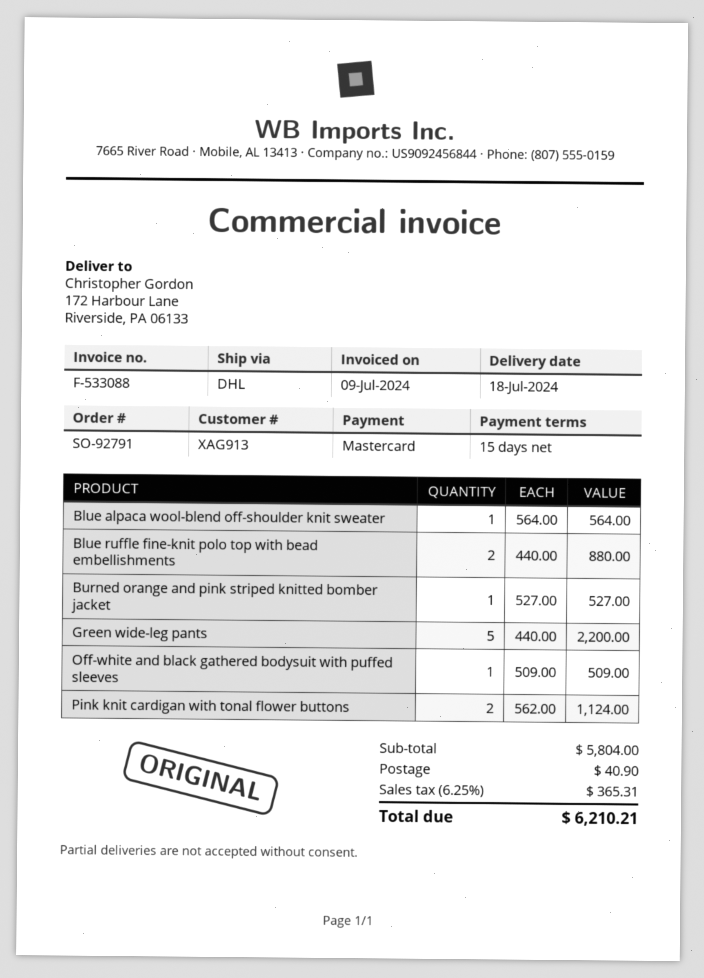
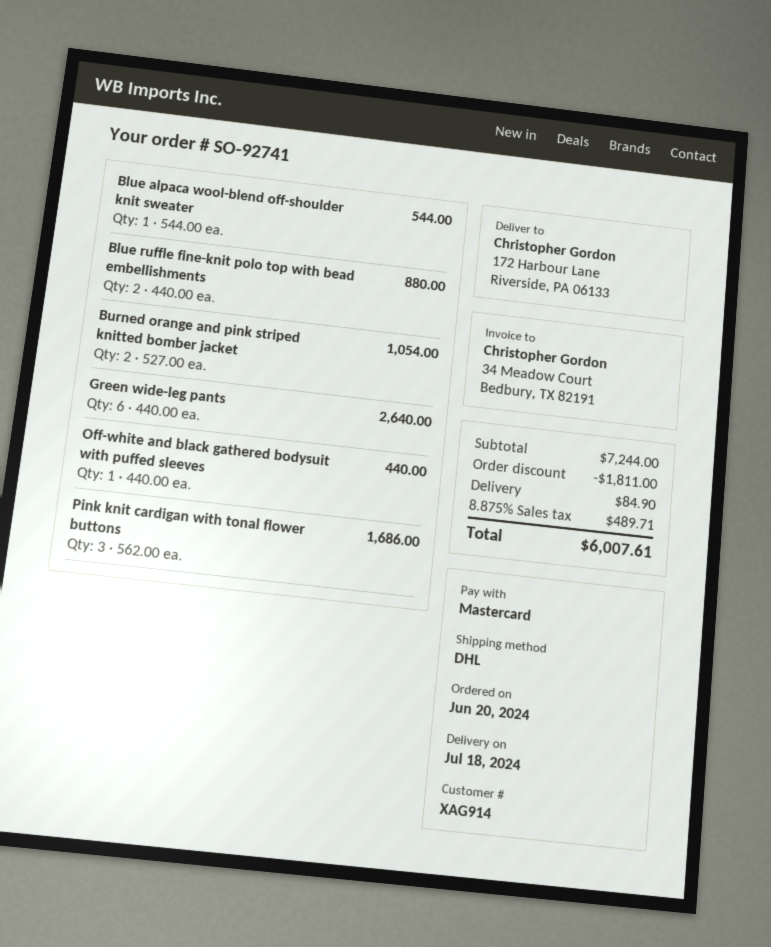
order number: SO-92791 -> SO-92741
customer number: XAG913 -> XAG914
Blue alpaca wool-blend off-shoulder knit sweater: 1 x 564.00 = 564.00 -> 1 x 544.00 = 544.00
Burned orange and pink striped knitted bomber jacket: 1 x 527.00 = 527.00 -> 2 x 527.00 = 1054.00
Green wide-leg pants: 5 x 440.00 = 2200.00 -> 6 x 440.00 = 2640.00
Off-white and black gathered bodysuit with puffed sleeves: 1 x 509.00 = 509.00 -> 1 x 440.00 = 440.00
Pink knit cardigan with tonal flower buttons: 2 x 562.00 = 1124.00 -> 3 x 562.00 = 1686.00
subtotal: 5804.00 -> 7244.00
discount: none -> 1811.00
shipping: 40.90 -> 84.90
tax: 6.25% = 365.31 -> 8.875% = 489.71
total: 6210.21 -> 6007.61

